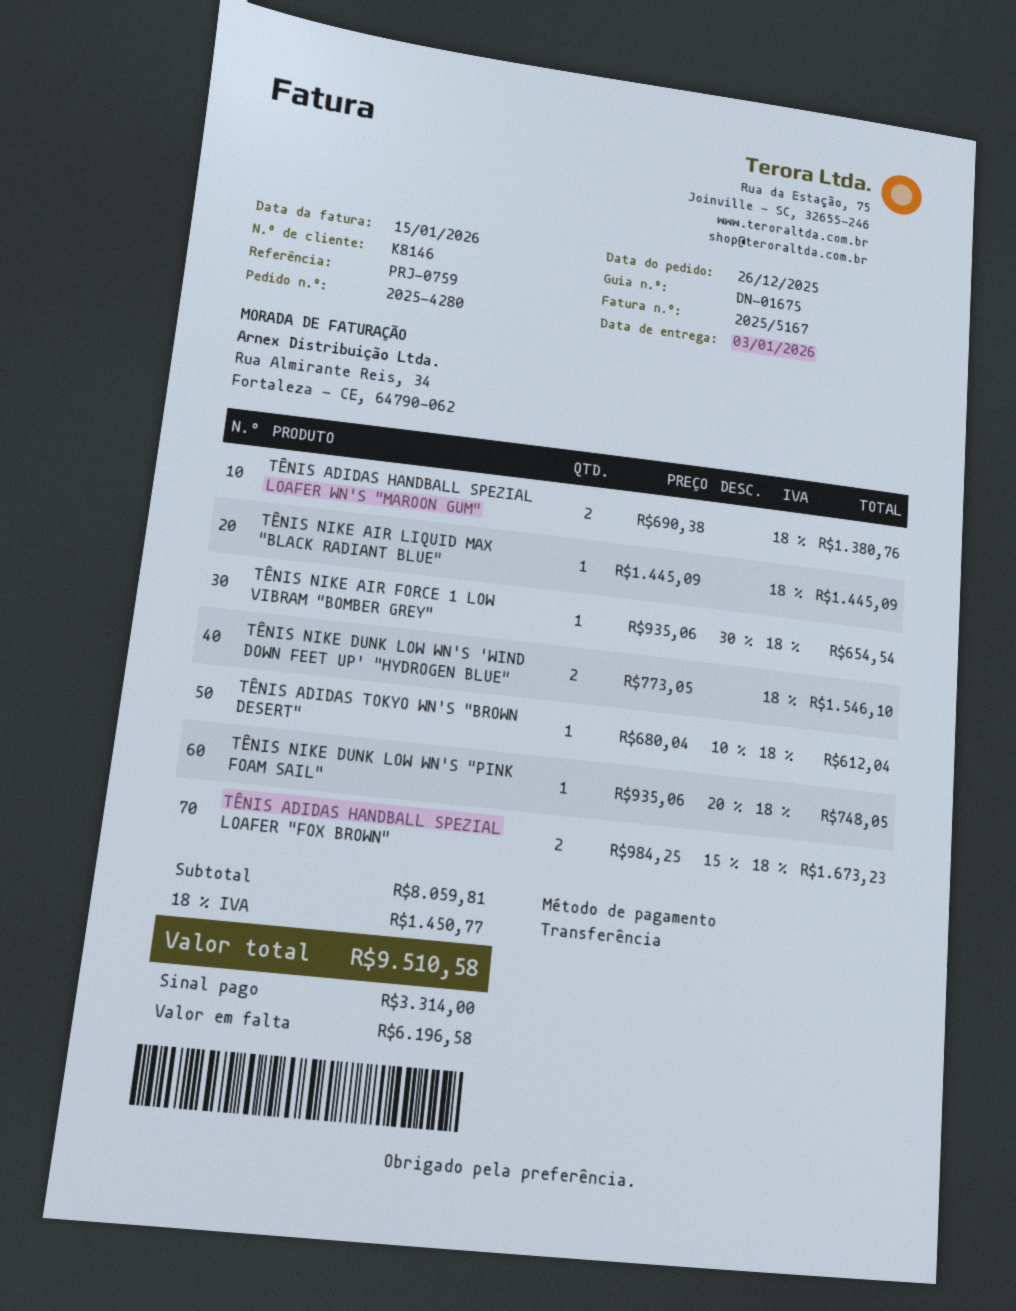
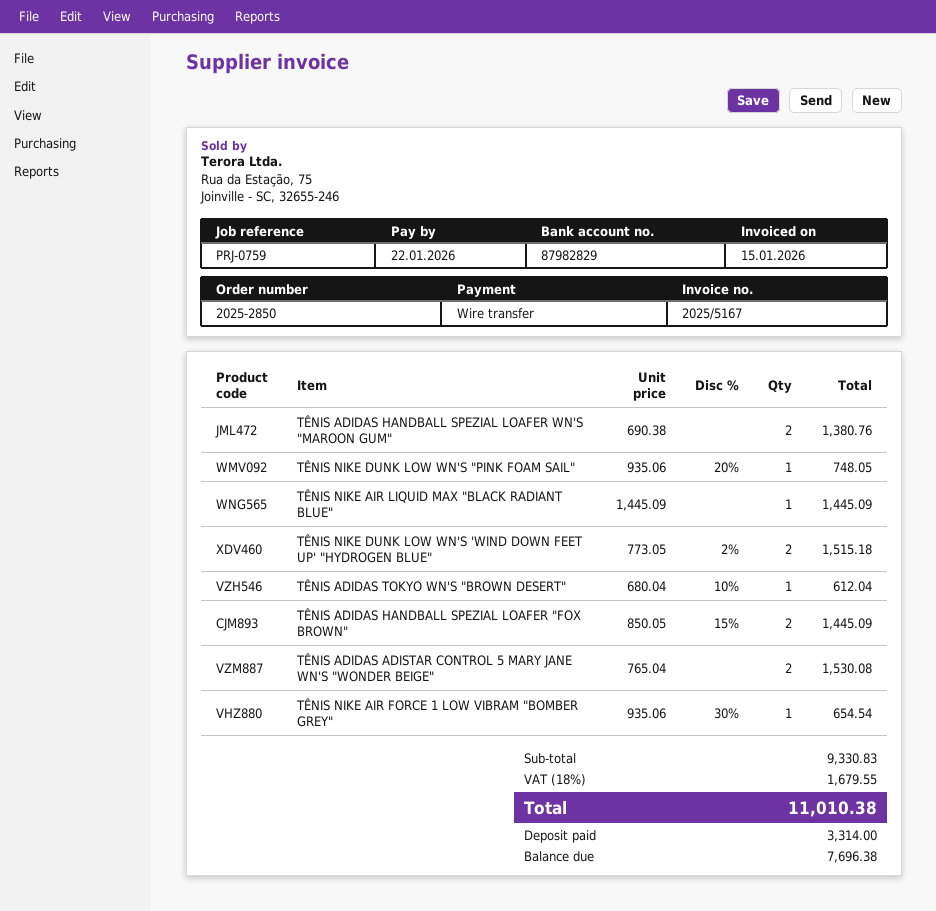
order number: 2025-4280 -> 2025-2850
TÊNIS NIKE DUNK LOW WN'S 'WIND DOWN FEET UP' "HYDROGEN BLUE": 2 x 773.05 = 1546.10 -> 2 x 773.05 - 2% = 1515.18
TÊNIS ADIDAS HANDBALL SPEZIAL LOAFER "FOX BROWN": 2 x 984.25 - 15% = 1673.23 -> 2 x 850.05 - 15% = 1445.09
TÊNIS ADIDAS ADISTAR CONTROL 5 MARY JANE WN'S "WONDER BEIGE": none -> 2 x 765.04 = 1530.08
subtotal: 8059.81 -> 9330.83
tax: 18% = 1450.77 -> 18% = 1679.55
total: 9510.58 -> 11010.38
balance: 6196.58 -> 7696.38

